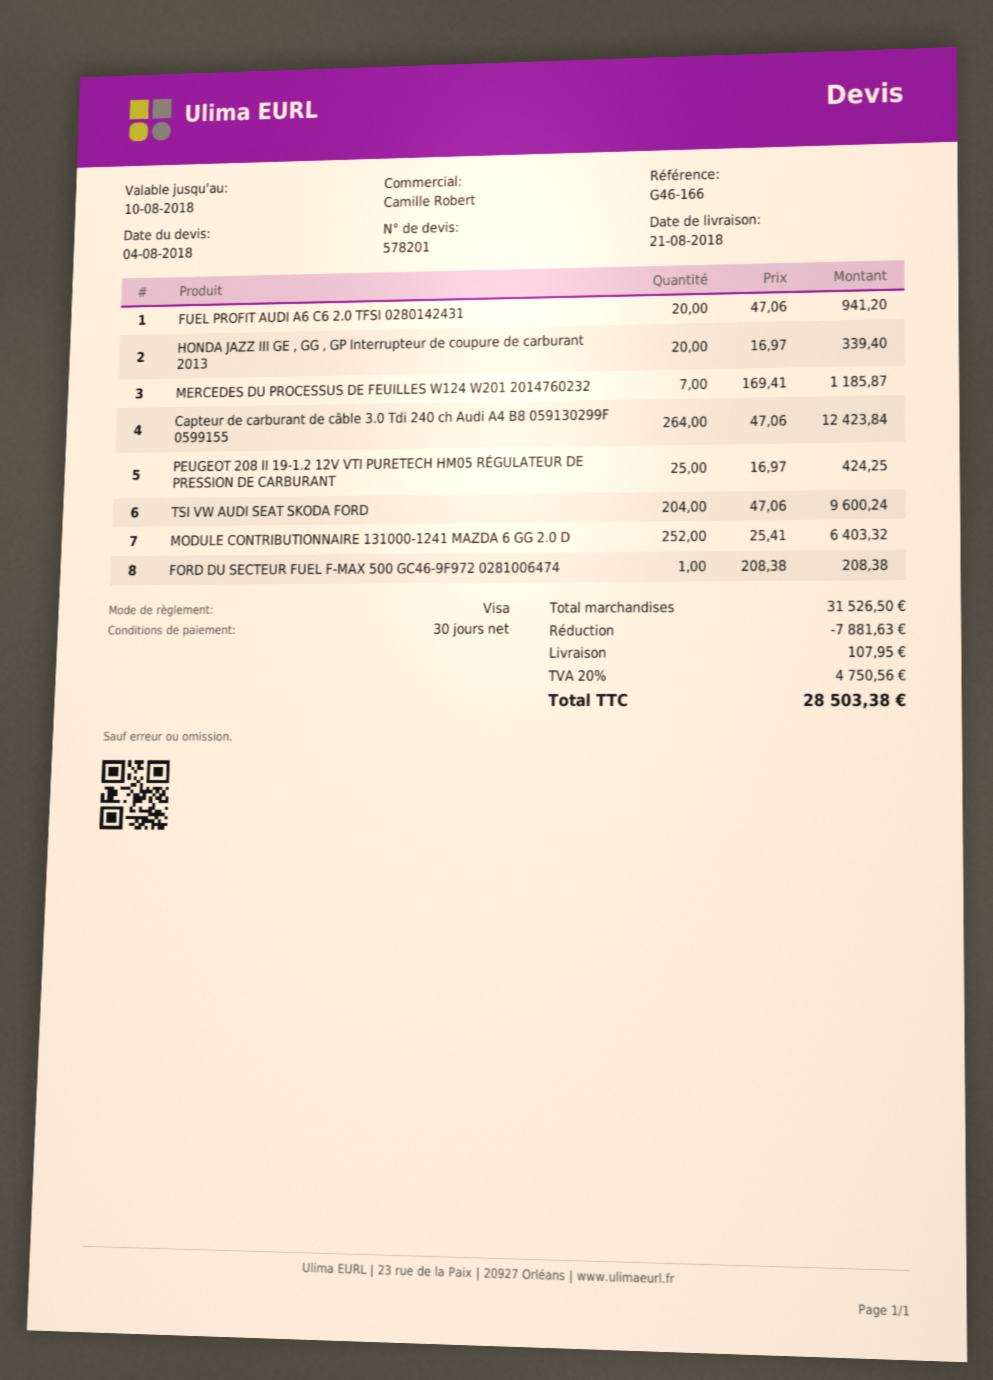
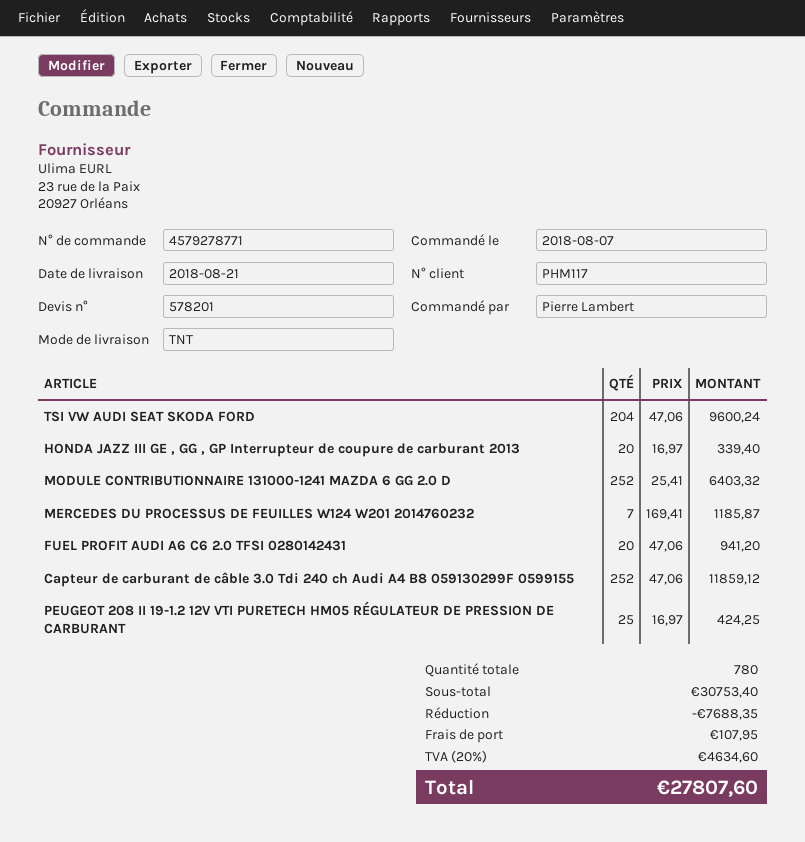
Capteur de carburant de câble 3.0 Tdi 240 ch Audi A4 B8 059130299F 0599155: 264 x 47.06 = 12423.84 -> 252 x 47.06 = 11859.12
FORD DU SECTEUR FUEL F-MAX 500 GC46-9F972 0281006474: 1 x 208.38 = 208.38 -> none
subtotal: 31526.50 -> 30753.40
discount: 7881.63 -> 7688.35
tax: 20% = 4750.56 -> 20% = 4634.60
total: 28503.38 -> 27807.60

